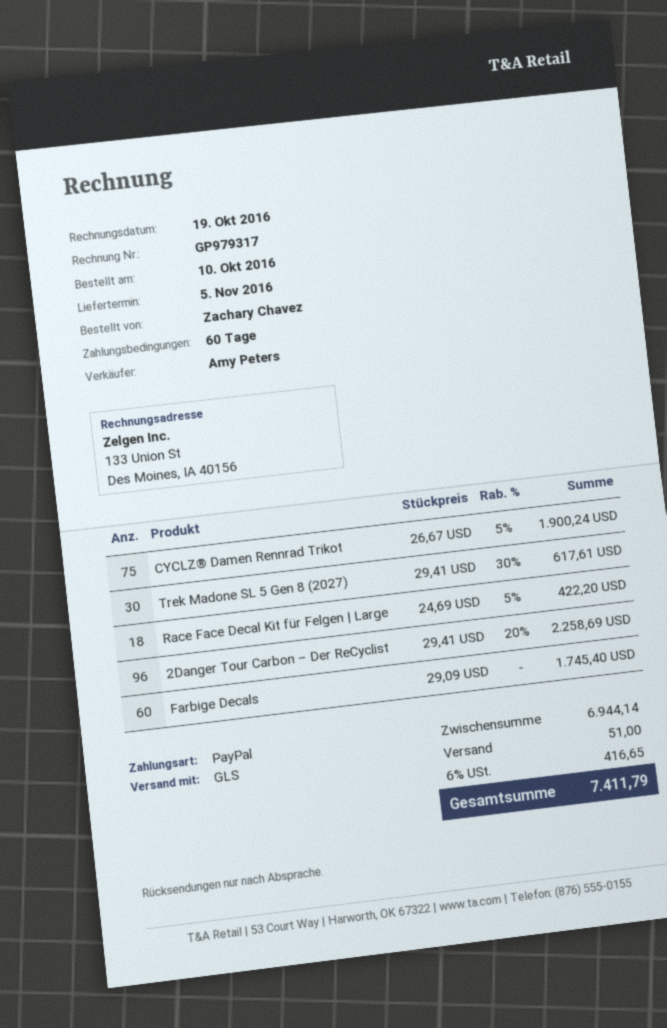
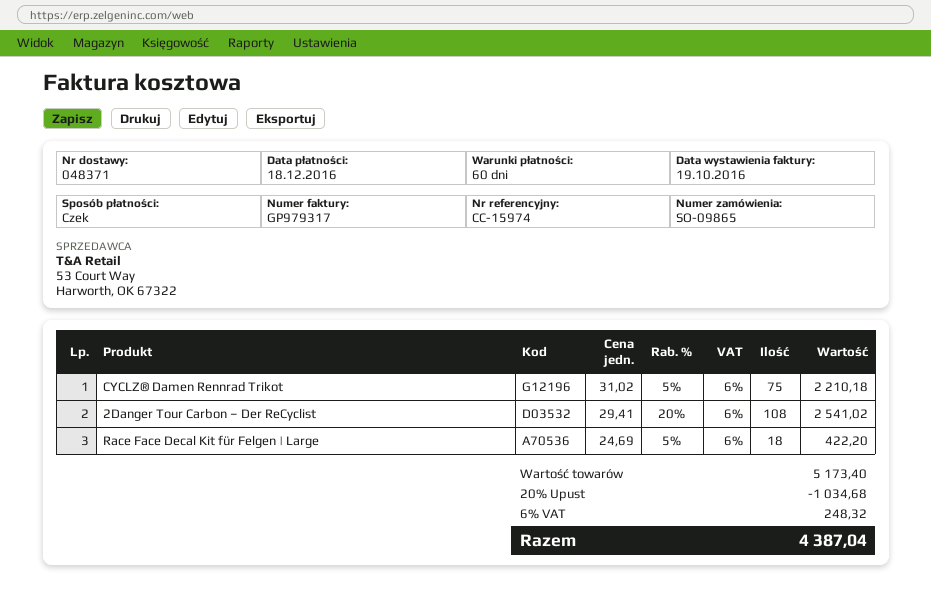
payment method: PayPal -> cheque
CYCLZ® Damen Rennrad Trikot: 75 x 26.67 - 5% = 1900.24 -> 75 x 31.02 - 5% = 2210.18
Trek Madone SL 5 Gen 8 (2027): 30 x 29.41 - 30% = 617.61 -> none
2Danger Tour Carbon – Der ReCyclist: 96 x 29.41 - 20% = 2258.69 -> 108 x 29.41 - 20% = 2541.02
Farbige Decals: 60 x 29.09 = 1745.40 -> none
subtotal: 6944.14 -> 5173.40
discount: none -> 20% = 1034.68
shipping: 51.00 -> none
tax: 6% = 416.65 -> 6% = 248.32
total: 7411.79 -> 4387.04

